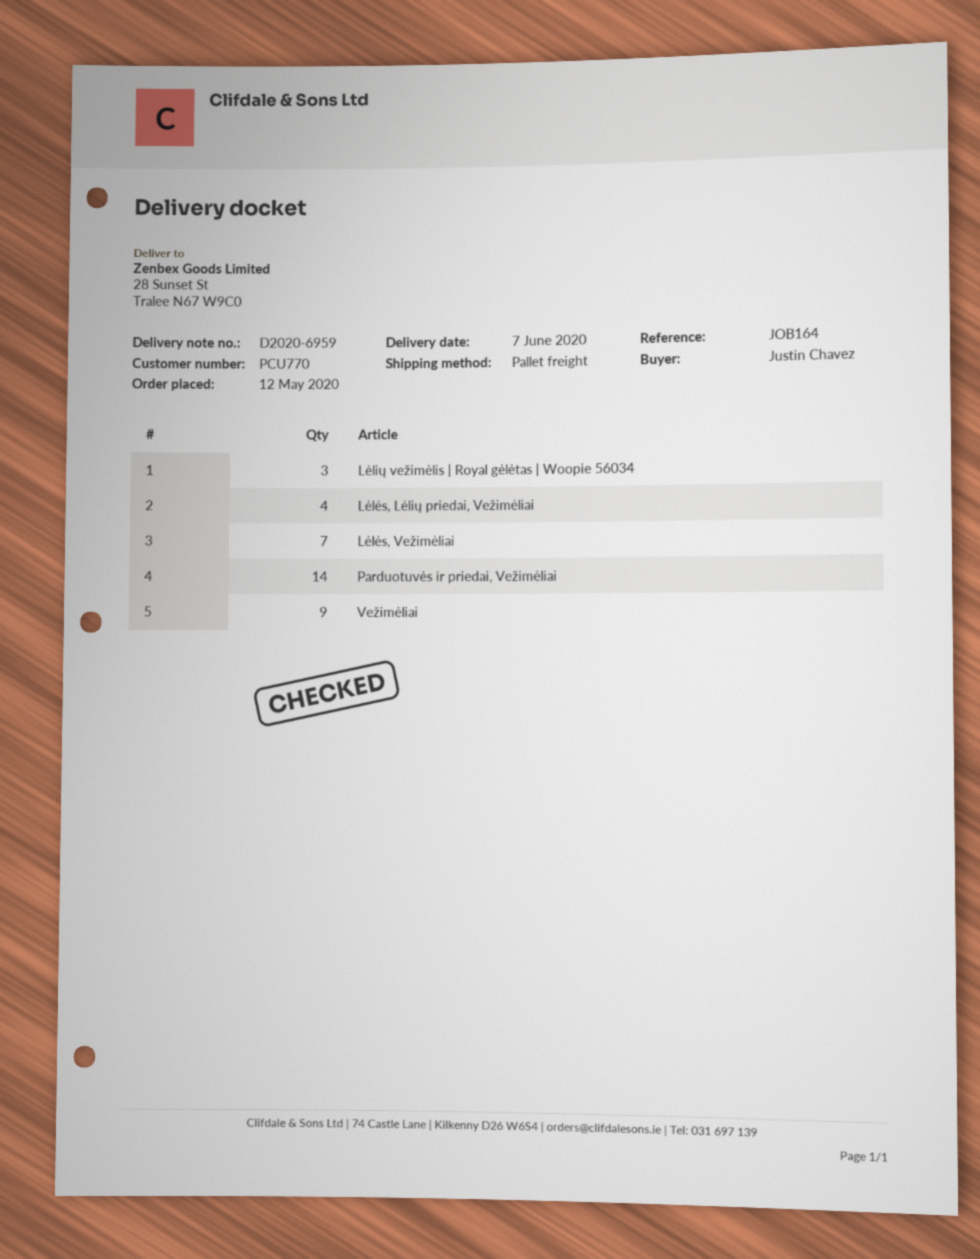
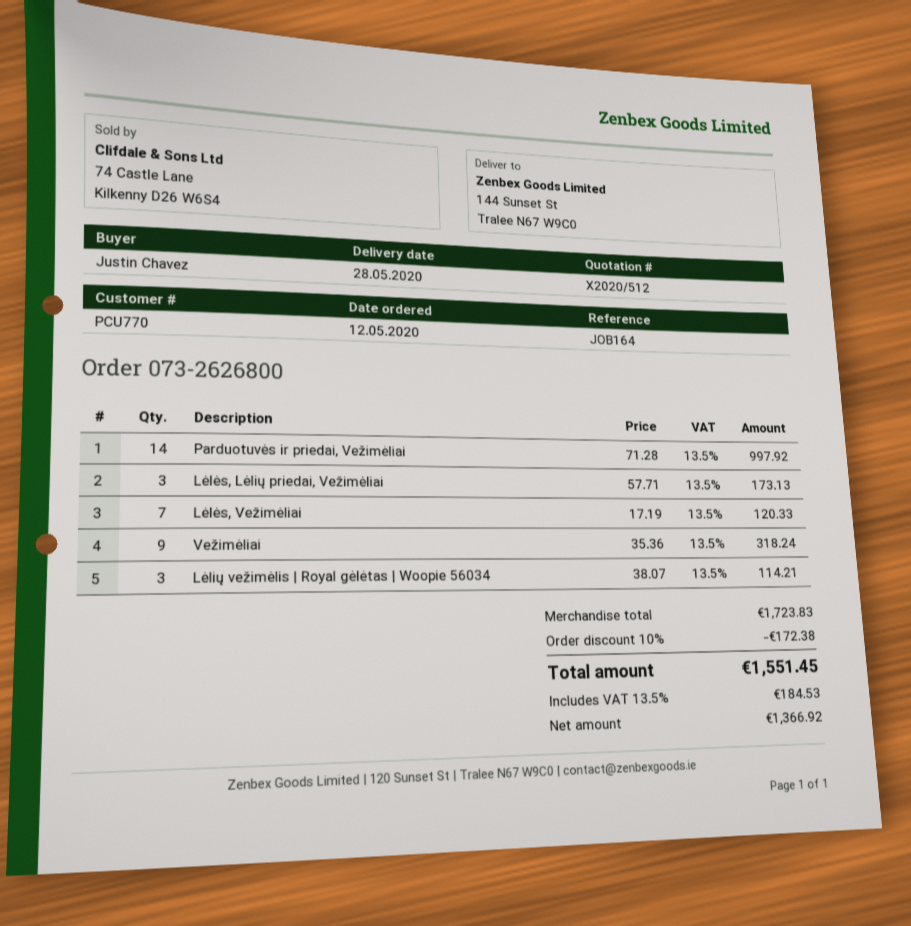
delivery date: 2020-06-07 -> 2020-05-28
ship to: 28 Sunset St, Tralee N67 W9C0 -> 144 Sunset St, Tralee N67 W9C0
Lėlės, Lėlių priedai, Vežimėliai: 4 -> 3

